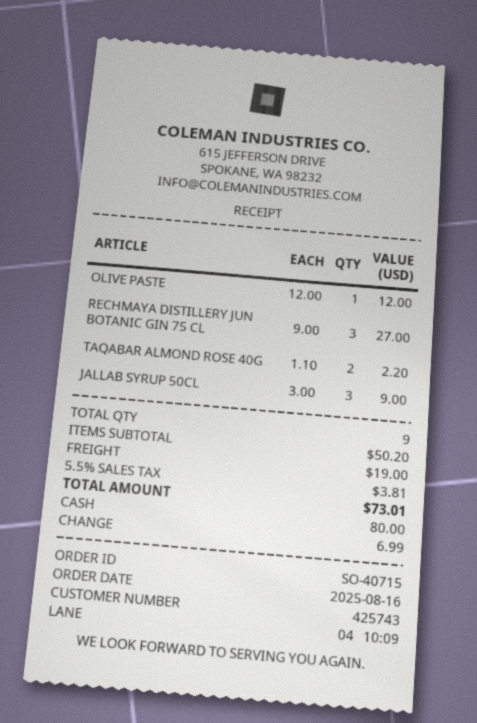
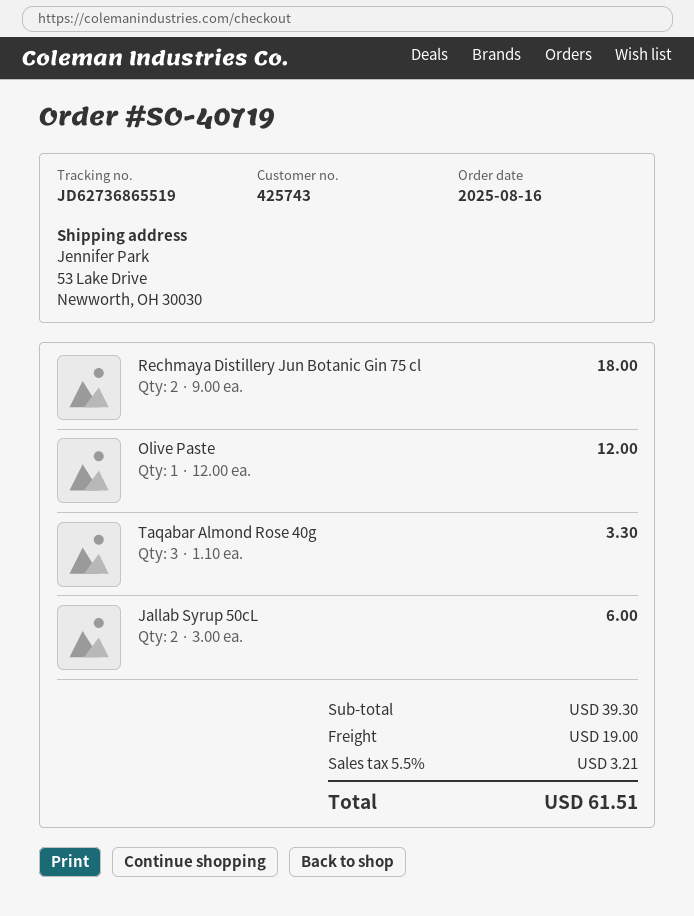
order number: SO-40715 -> SO-40719
RECHMAYA DISTILLERY JUN BOTANIC GIN 75 CL: 3 x 9.00 = 27.00 -> 2 x 9.00 = 18.00
TAQABAR ALMOND ROSE 40G: 2 x 1.10 = 2.20 -> 3 x 1.10 = 3.30
JALLAB SYRUP 50CL: 3 x 3.00 = 9.00 -> 2 x 3.00 = 6.00
subtotal: 50.20 -> 39.30
tax: 5.5% = 3.81 -> 5.5% = 3.21
total: 73.01 -> 61.51

